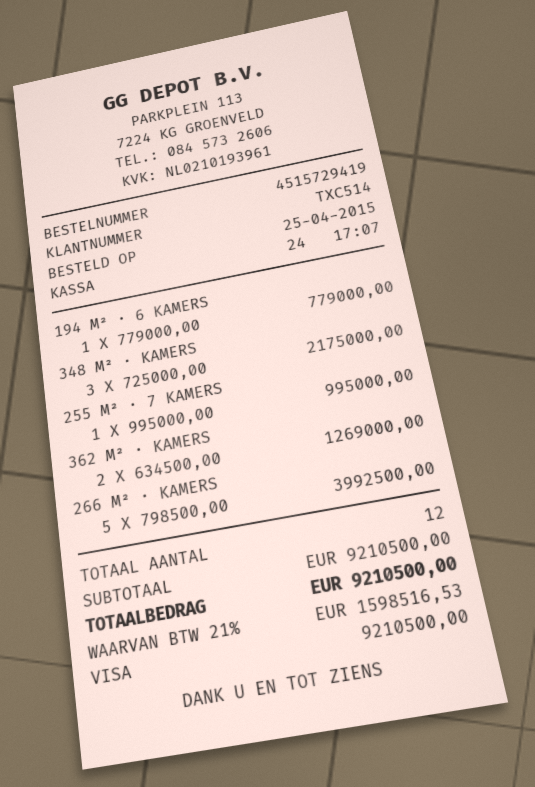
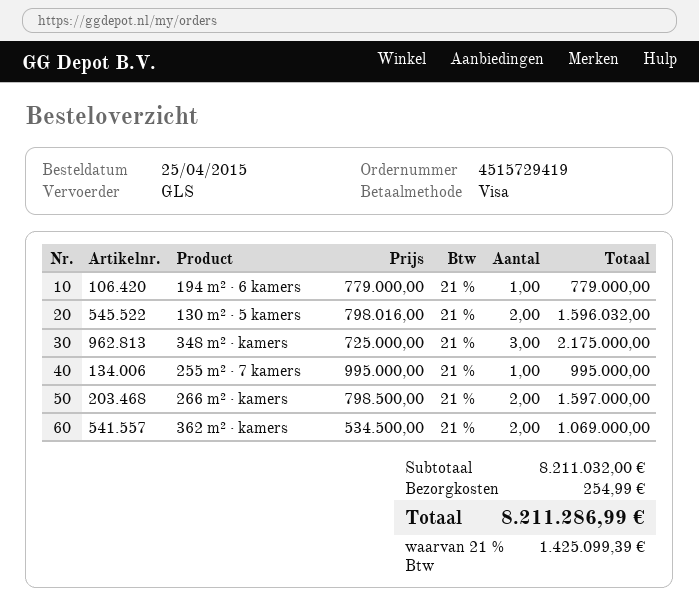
362 M² · KAMERS: 2 x 634500.00 = 1269000.00 -> 2 x 534500.00 = 1069000.00
266 M² · KAMERS: 5 x 798500.00 = 3992500.00 -> 2 x 798500.00 = 1597000.00
130 m² · 5 kamers: none -> 2 x 798016.00 = 1596032.00
subtotal: 9210500.00 -> 8211032.00
shipping: none -> 254.99
tax: 21% = 1598516.53 -> 21% = 1425099.39
total: 9210500.00 -> 8211286.99

